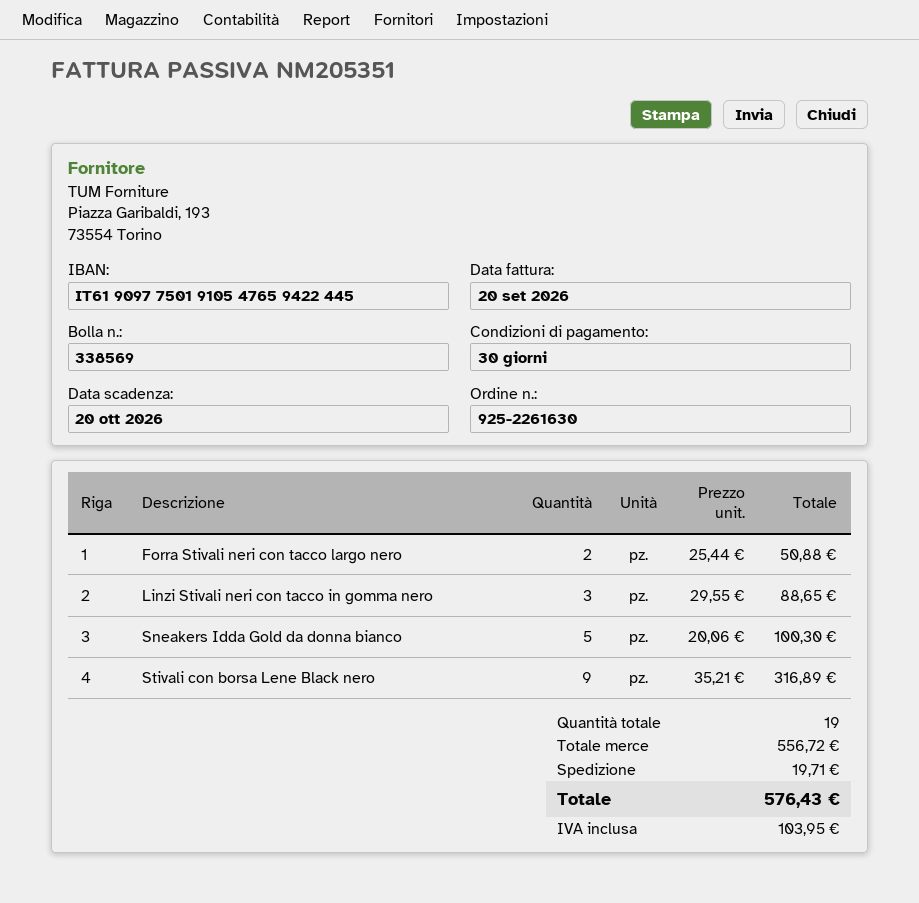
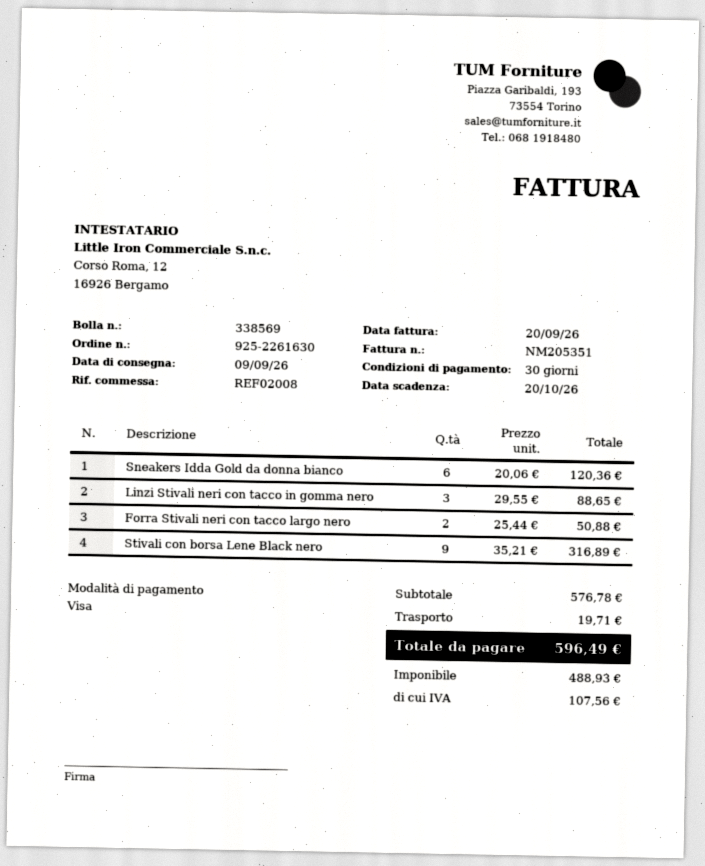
Sneakers Idda Gold da donna bianco: 5 x 20.06 = 100.30 -> 6 x 20.06 = 120.36
subtotal: 556.72 -> 576.78
tax: 103.95 -> 107.56
total: 576.43 -> 596.49

